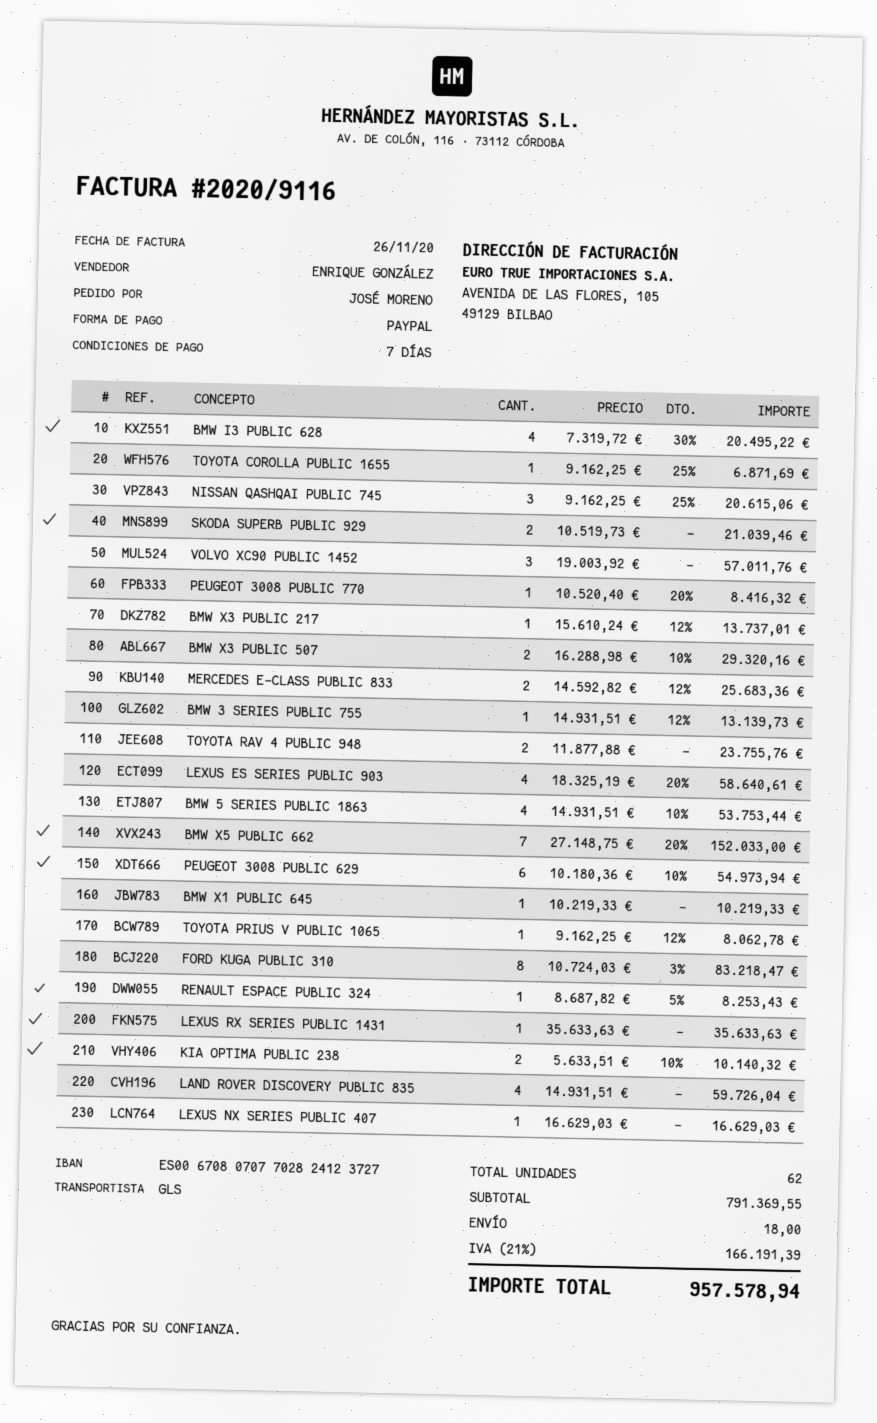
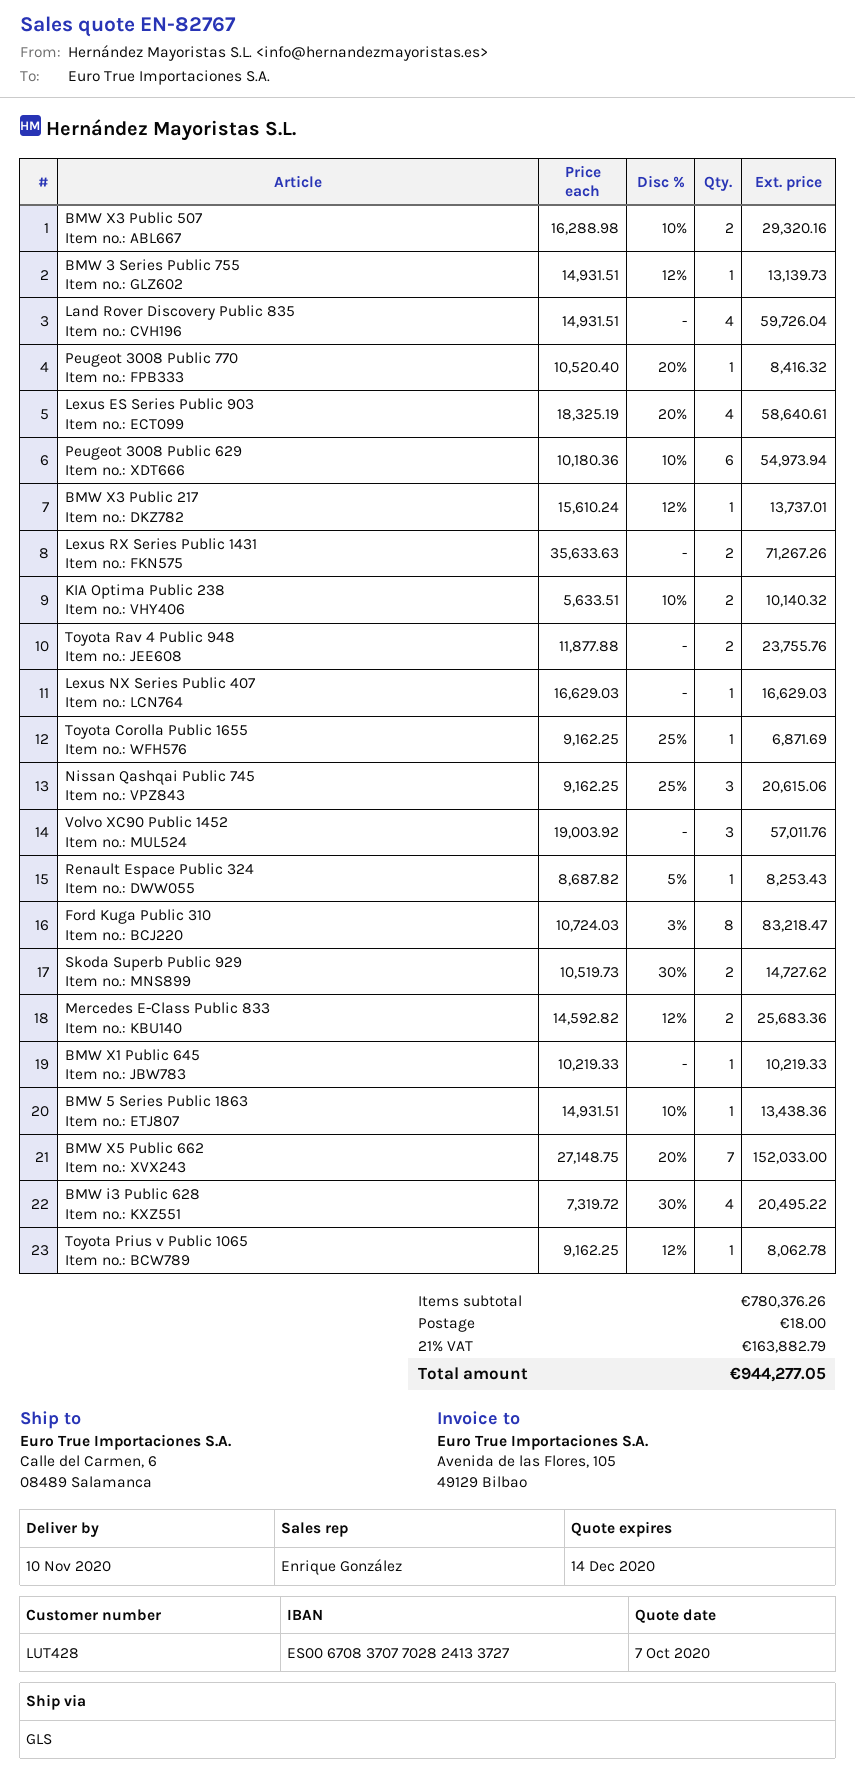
bank account: ES0067080707702824123727 -> ES0067083707702824133727
SKODA SUPERB PUBLIC 929: 2 x 10519.73 = 21039.46 -> 2 x 10519.73 - 30% = 14727.62
BMW 5 SERIES PUBLIC 1863: 4 x 14931.51 - 10% = 53753.44 -> 1 x 14931.51 - 10% = 13438.36
LEXUS RX SERIES PUBLIC 1431: 1 x 35633.63 = 35633.63 -> 2 x 35633.63 = 71267.26
subtotal: 791369.55 -> 780376.26
tax: 21% = 166191.39 -> 21% = 163882.79
total: 957578.94 -> 944277.05

